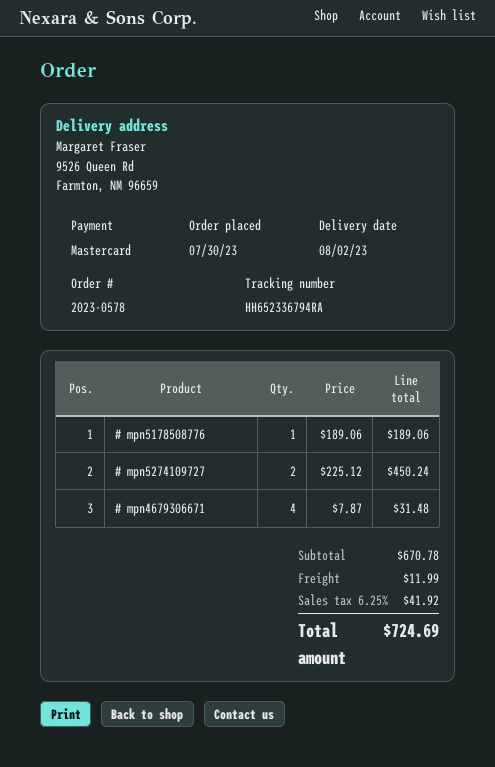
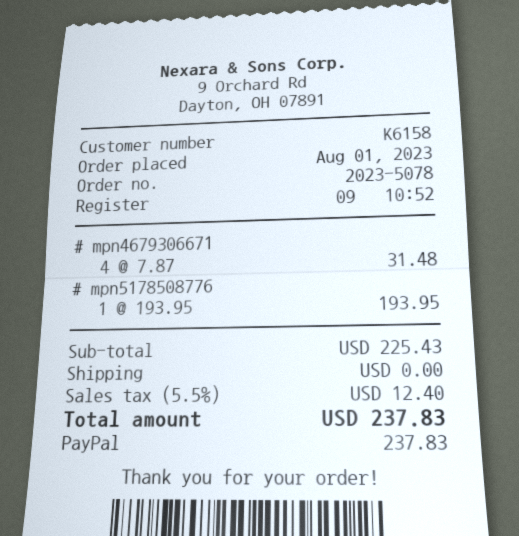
order number: 2023-0578 -> 2023-5078
order date: 2023-07-30 -> 2023-08-01
payment method: Mastercard -> PayPal
# mpn5178508776: 1 x 189.06 = 189.06 -> 1 x 193.95 = 193.95
# mpn5274109727: 2 x 225.12 = 450.24 -> none
subtotal: 670.78 -> 225.43
shipping: 11.99 -> 0.00
tax: 6.25% = 41.92 -> 5.5% = 12.40
total: 724.69 -> 237.83

